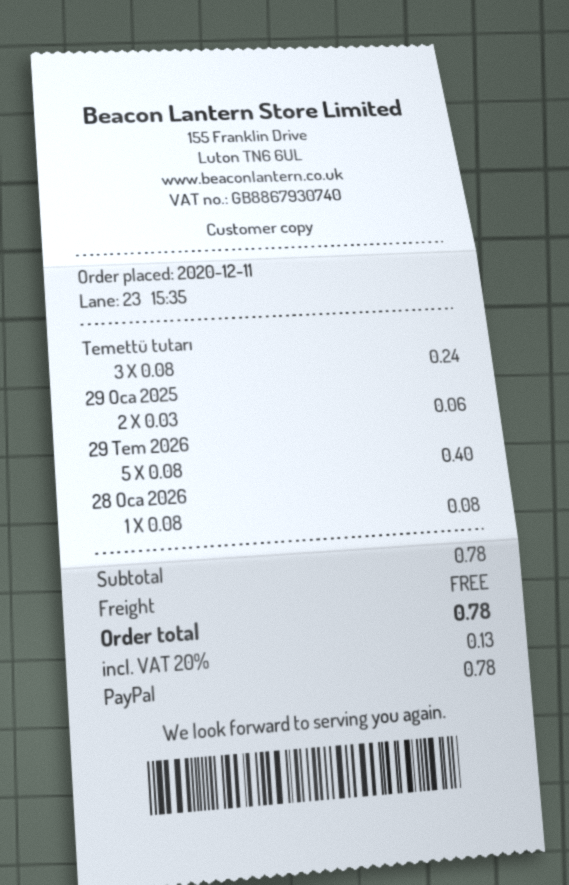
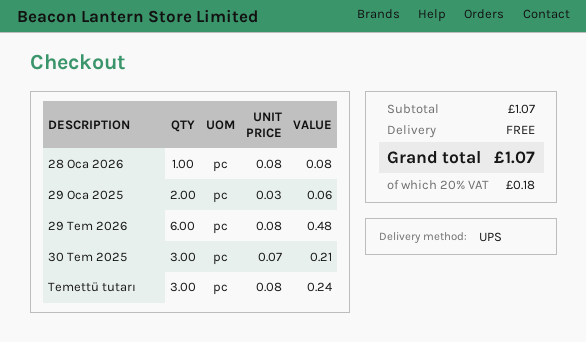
29 Tem 2026: 5 x 0.08 = 0.40 -> 6 x 0.08 = 0.48
30 Tem 2025: none -> 3 x 0.07 = 0.21
subtotal: 0.78 -> 1.07
tax: 20% = 0.13 -> 20% = 0.18
total: 0.78 -> 1.07

